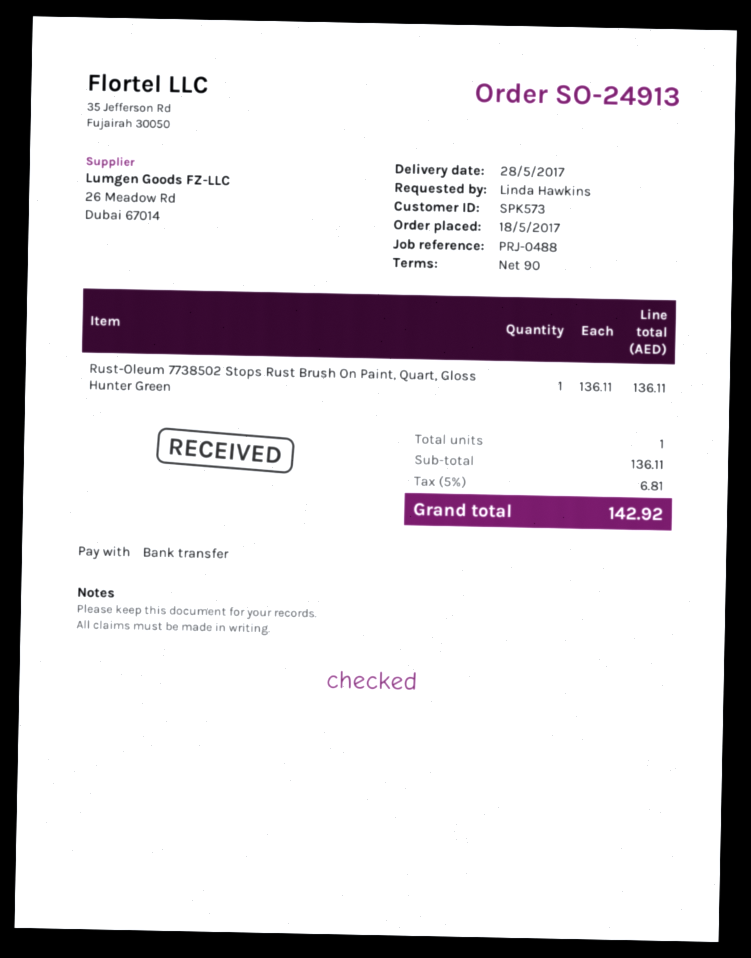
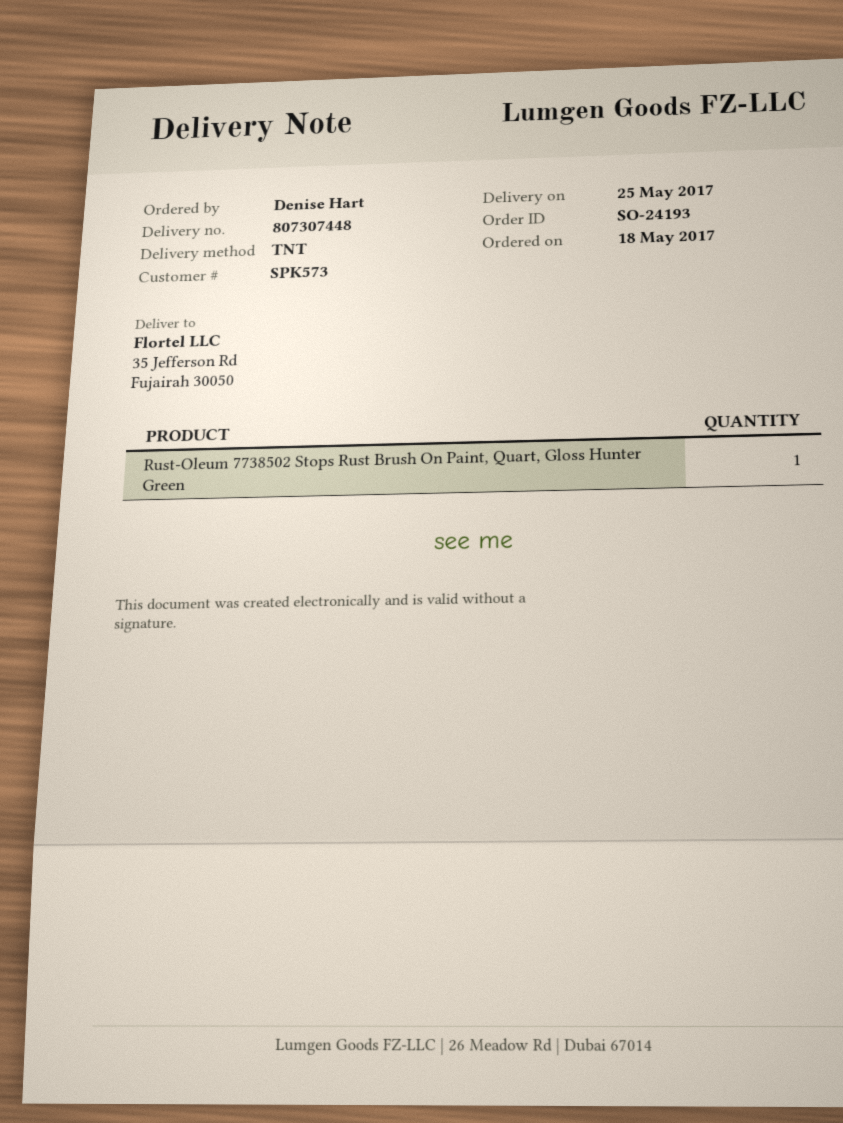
order number: SO-24913 -> SO-24193
delivery date: 2017-05-28 -> 2017-05-25
ordered by: Linda Hawkins -> Denise Hart

